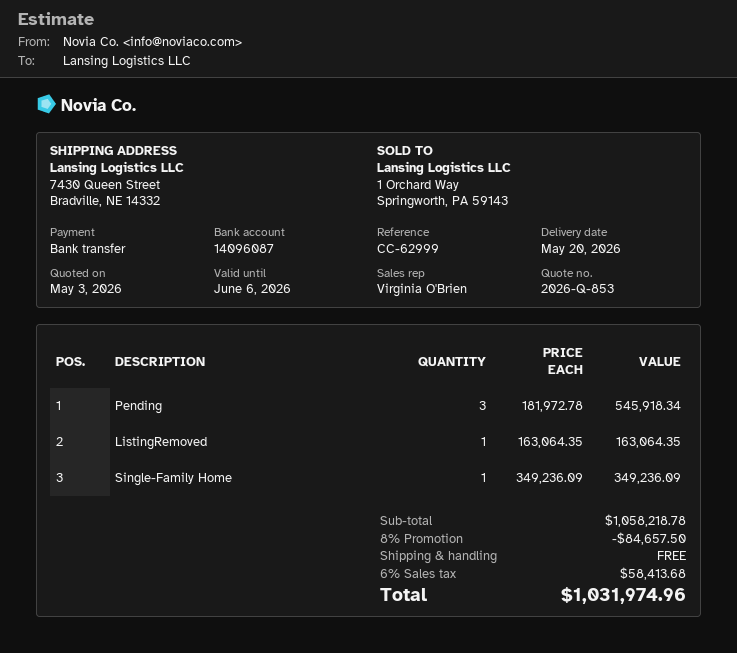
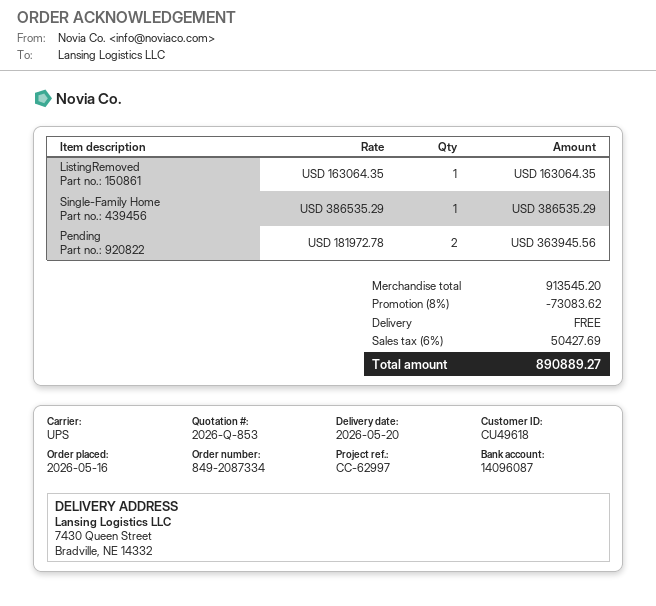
reference: CC-62999 -> CC-62997
Pending: 3 x 181972.78 = 545918.34 -> 2 x 181972.78 = 363945.56
Single-Family Home: 1 x 349236.09 = 349236.09 -> 1 x 386535.29 = 386535.29
subtotal: 1058218.78 -> 913545.20
discount: 8% = 84657.50 -> 8% = 73083.62
tax: 6% = 58413.68 -> 6% = 50427.69
total: 1031974.96 -> 890889.27

